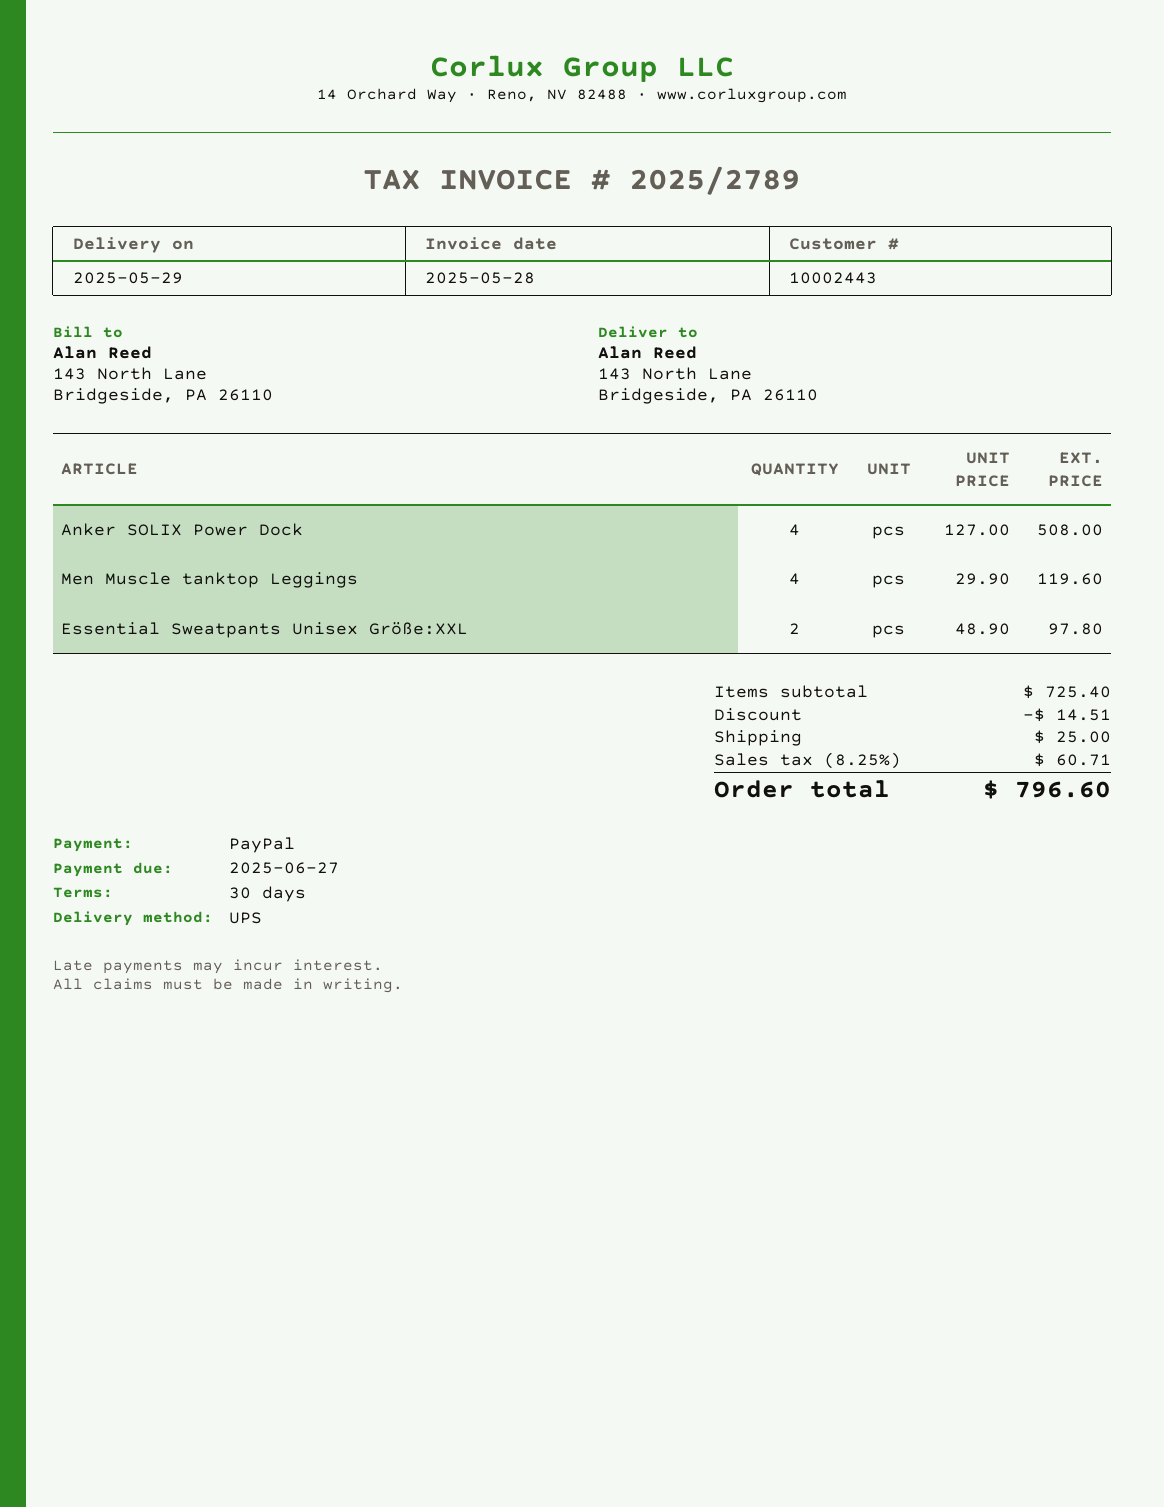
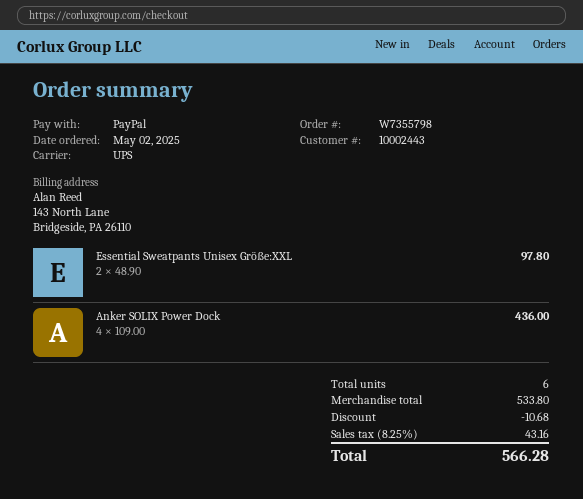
Anker SOLIX Power Dock: 4 x 127.00 = 508.00 -> 4 x 109.00 = 436.00
Men Muscle tanktop Leggings: 4 x 29.90 = 119.60 -> none
subtotal: 725.40 -> 533.80
discount: 14.51 -> 10.68
shipping: 25.00 -> none
tax: 8.25% = 60.71 -> 8.25% = 43.16
total: 796.60 -> 566.28

